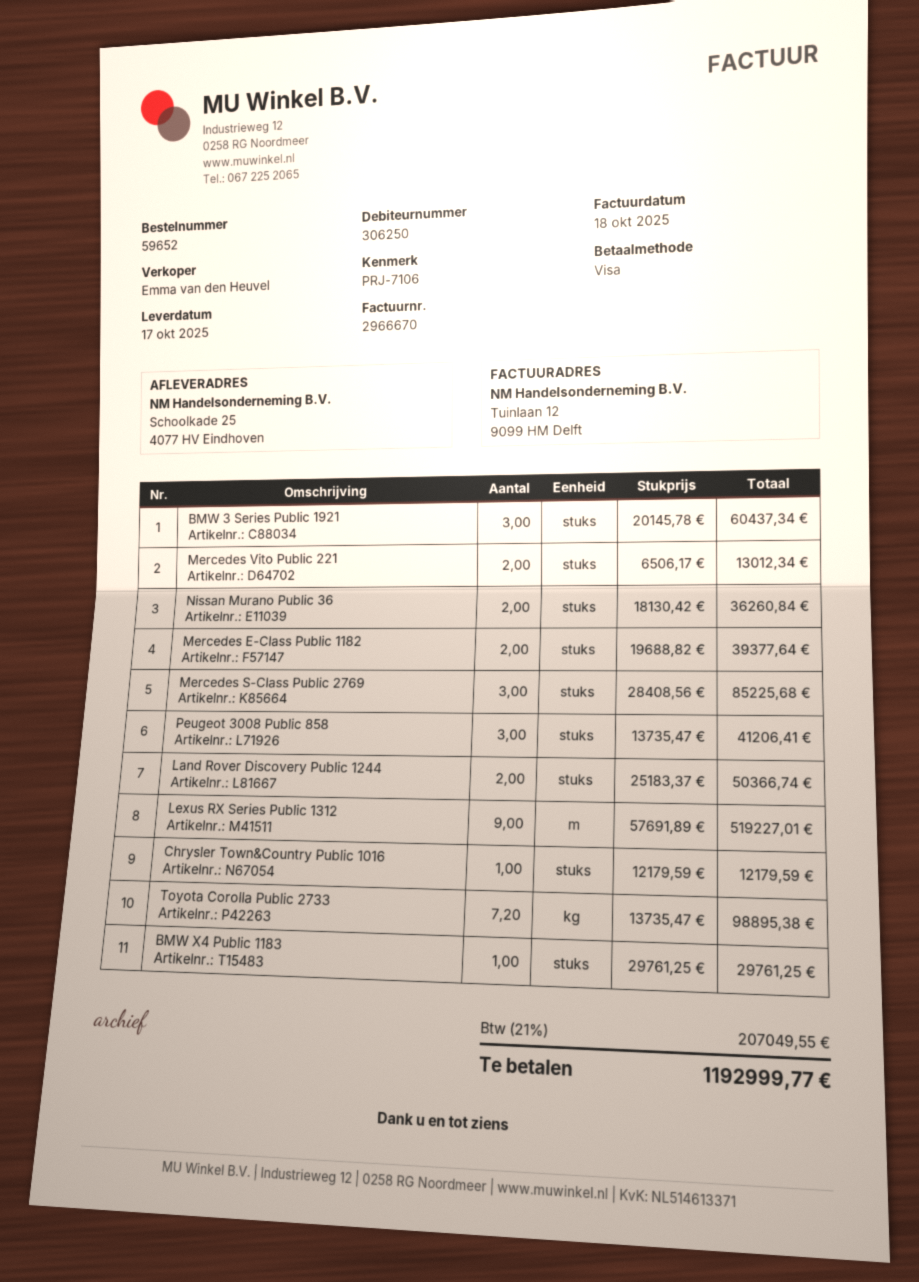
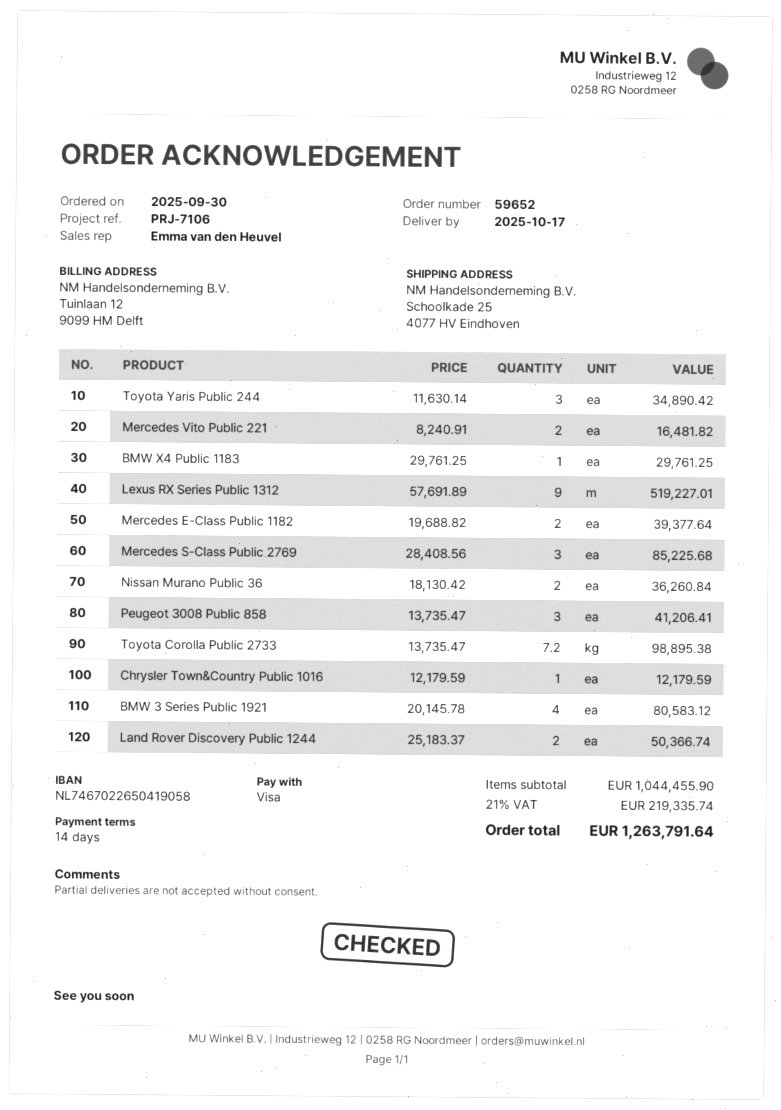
BMW 3 Series Public 1921: 3 x 20145.78 = 60437.34 -> 4 x 20145.78 = 80583.12
Mercedes Vito Public 221: 2 x 6506.17 = 13012.34 -> 2 x 8240.91 = 16481.82
Toyota Yaris Public 244: none -> 3 x 11630.14 = 34890.42
tax: 21% = 207049.55 -> 21% = 219335.74
total: 1192999.77 -> 1263791.64

